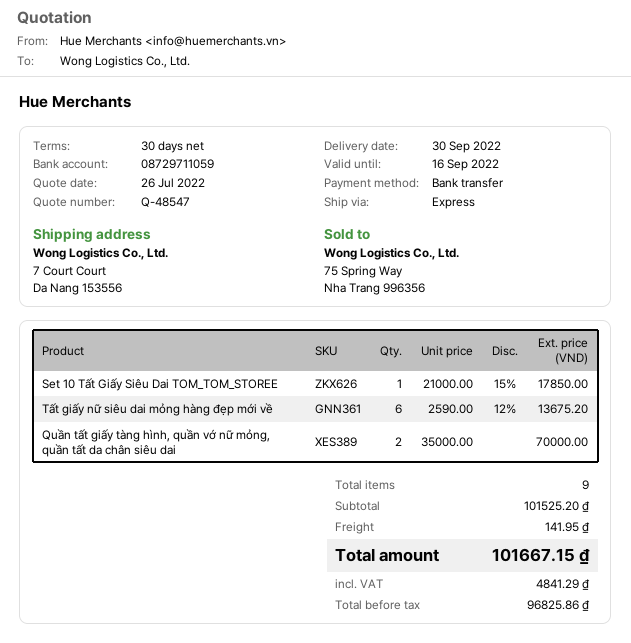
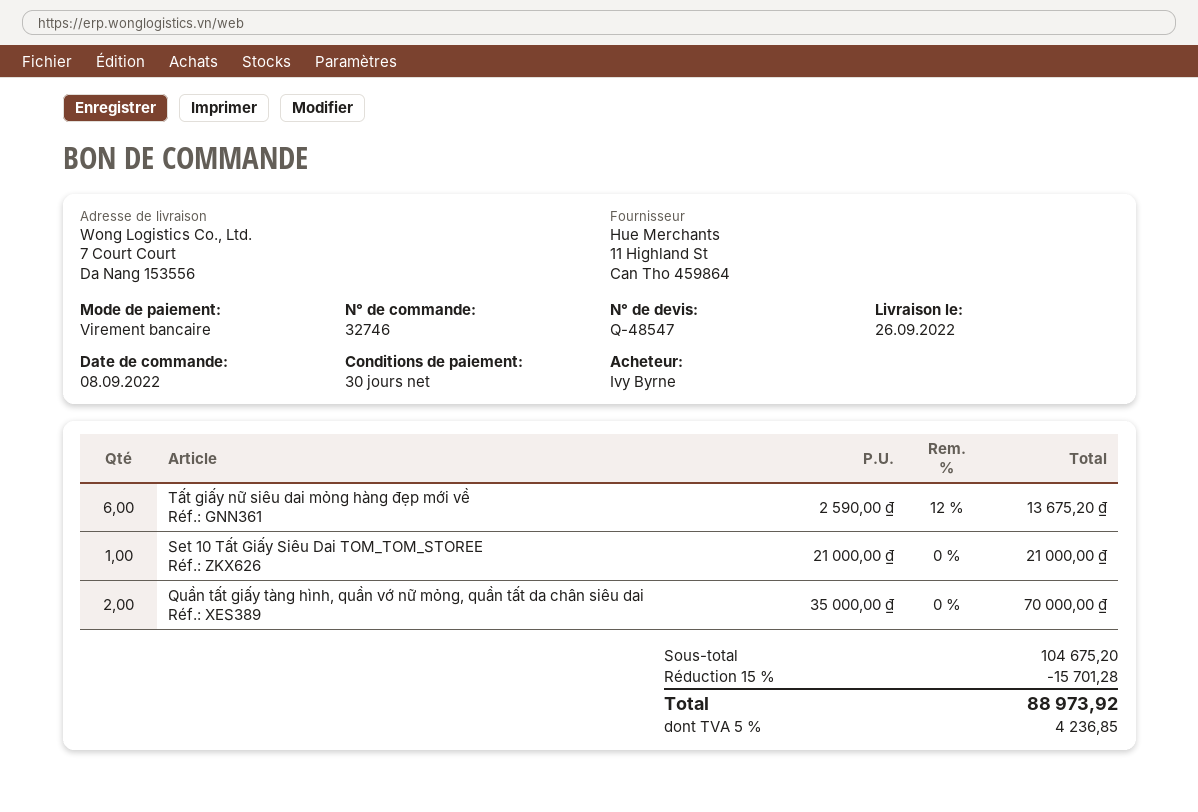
delivery date: 2022-09-30 -> 2022-09-26
Set 10 Tất Giấy Siêu Dai TOM_TOM_STOREE: 1 x 21000.00 - 15% = 17850.00 -> 1 x 21000.00 = 21000.00
subtotal: 101525.20 -> 104675.20
discount: none -> 15% = 15701.28
shipping: 141.95 -> none
tax: 4841.29 -> 4236.85
total: 101667.15 -> 88973.92

